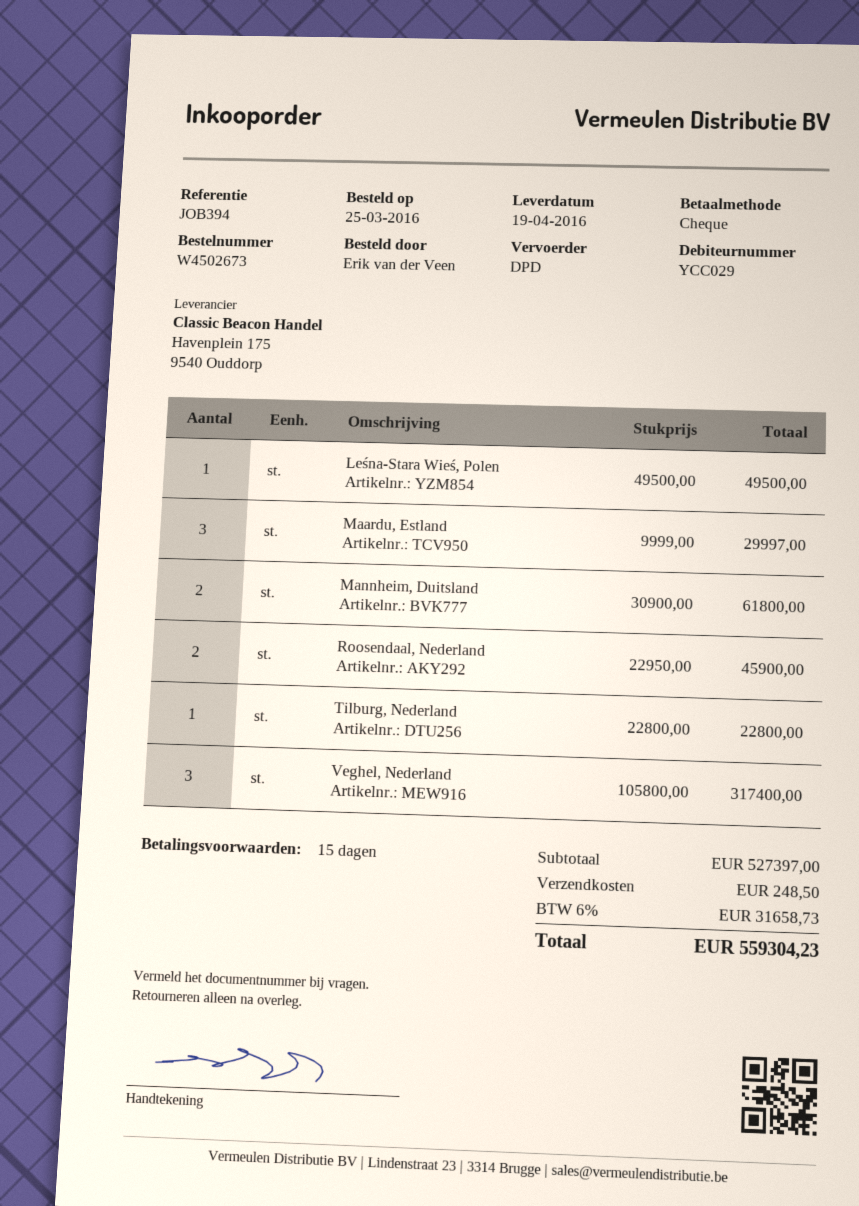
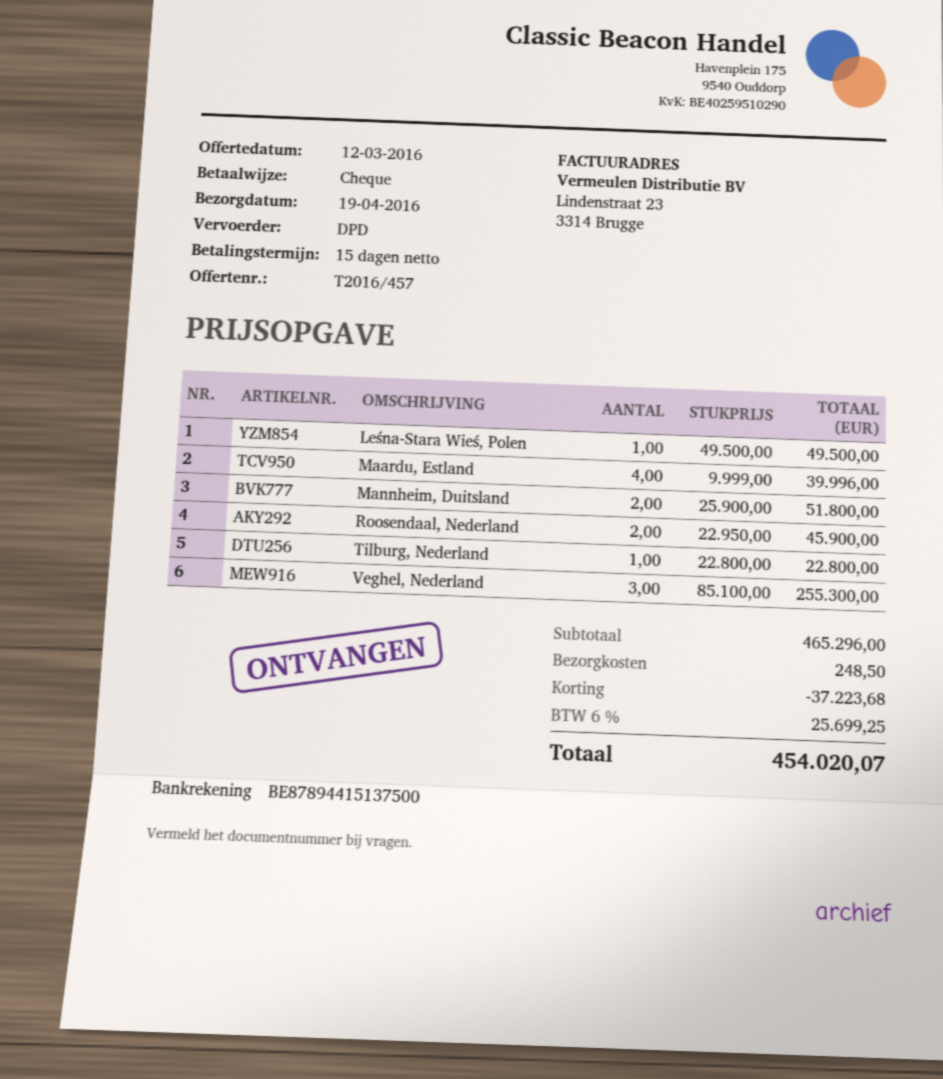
Maardu, Estland: 3 x 9999.00 = 29997.00 -> 4 x 9999.00 = 39996.00
Mannheim, Duitsland: 2 x 30900.00 = 61800.00 -> 2 x 25900.00 = 51800.00
Veghel, Nederland: 3 x 105800.00 = 317400.00 -> 3 x 85100.00 = 255300.00
subtotal: 527397.00 -> 465296.00
discount: none -> 37223.68
tax: 6% = 31658.73 -> 6% = 25699.25
total: 559304.23 -> 454020.07

